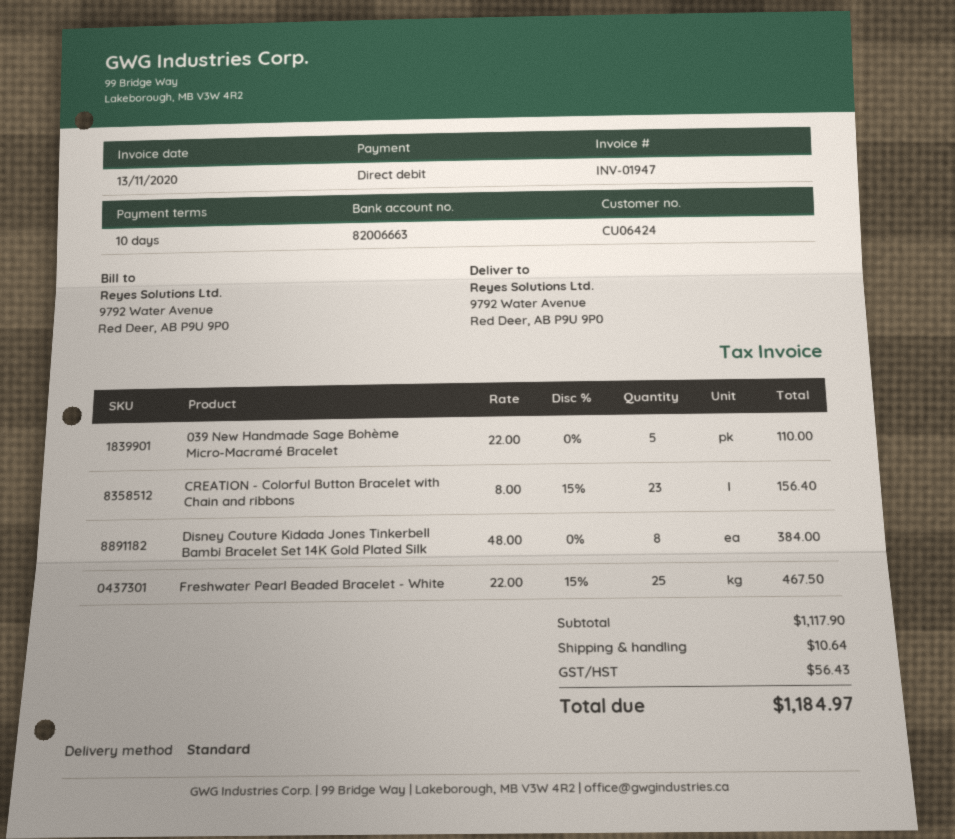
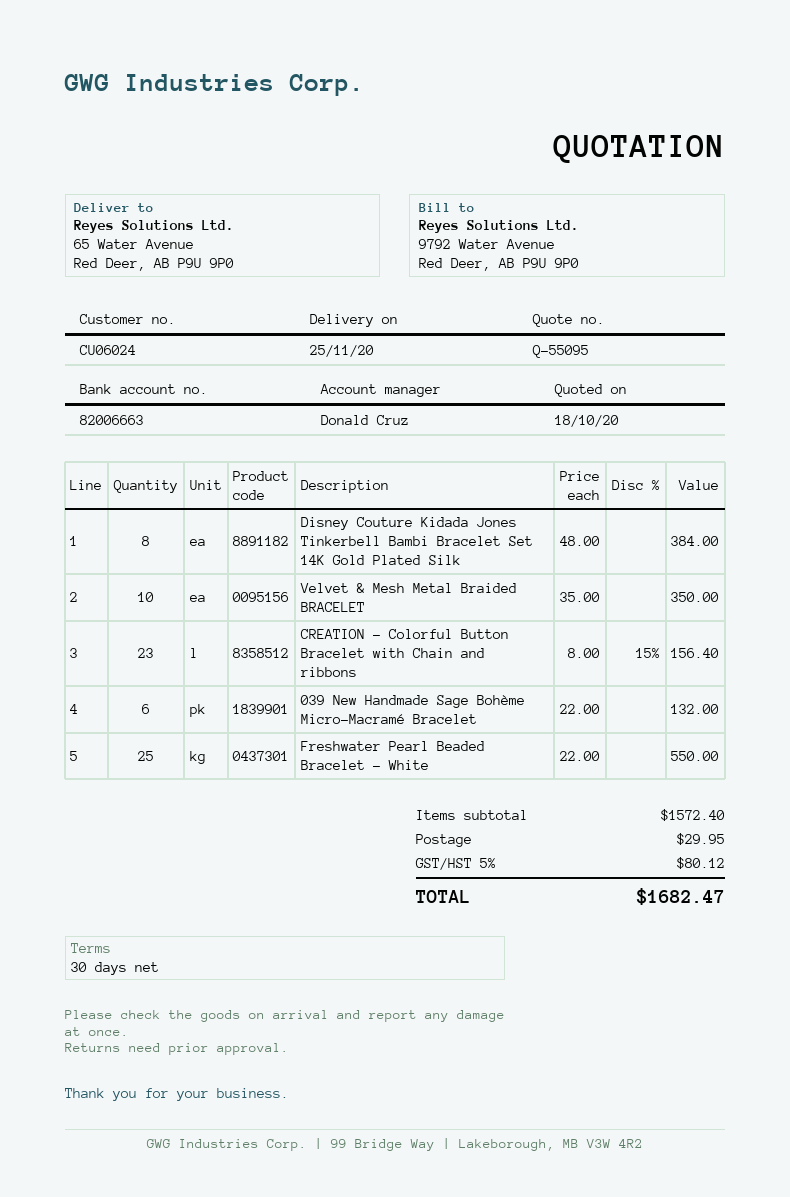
payment terms: 10 days -> 30 days
customer number: CU06424 -> CU06024
ship to: 9792 Water Avenue, Red Deer, AB P9U 9P0 -> 65 Water Avenue, Red Deer, AB P9U 9P0
039 New Handmade Sage Bohème Micro-Macramé Bracelet: 5 x 22.00 = 110.00 -> 6 x 22.00 = 132.00
Freshwater Pearl Beaded Bracelet - White: 25 x 22.00 - 15% = 467.50 -> 25 x 22.00 = 550.00
Velvet & Mesh Metal Braided BRACELET: none -> 10 x 35.00 = 350.00
subtotal: 1117.90 -> 1572.40
shipping: 10.64 -> 29.95
tax: 56.43 -> 80.12
total: 1184.97 -> 1682.47

